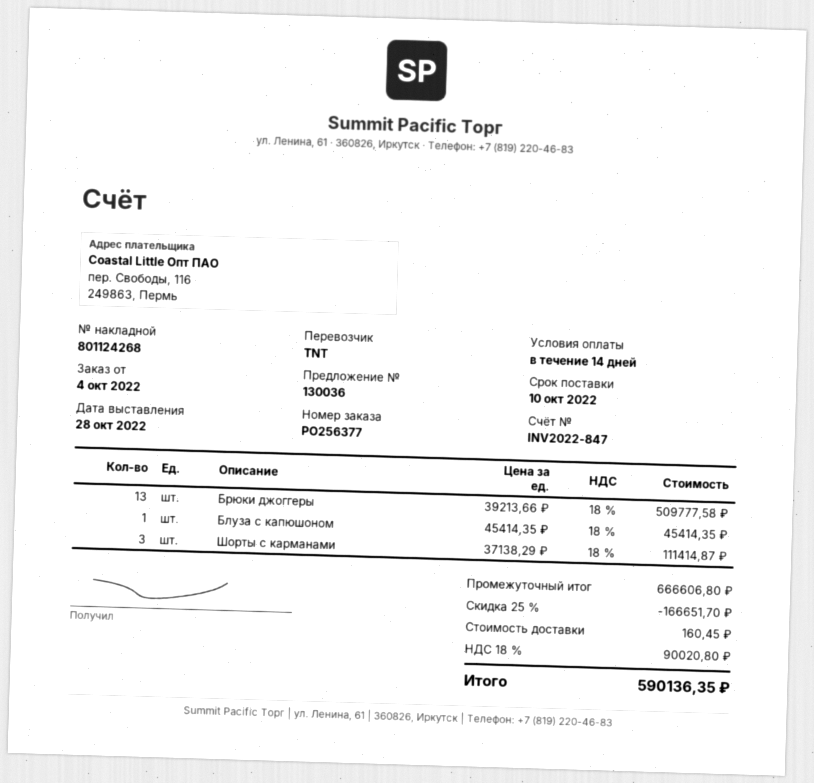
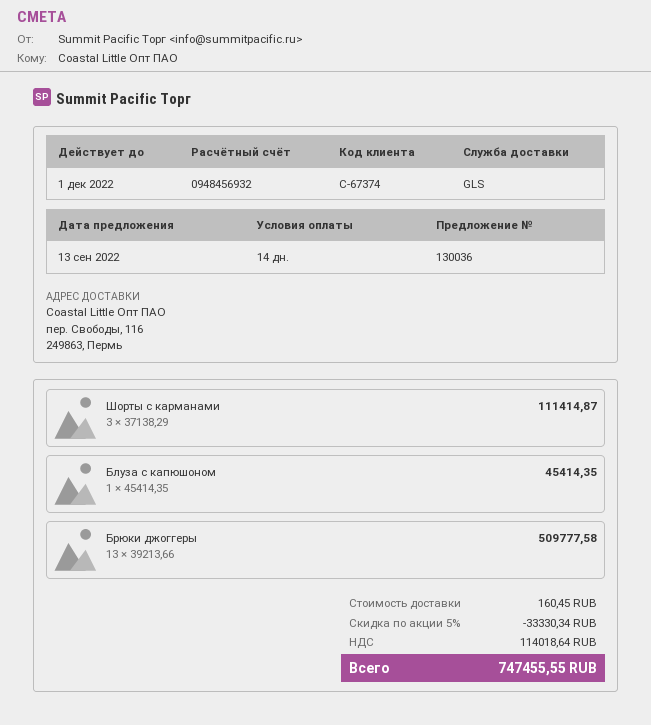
shipping method: TNT -> GLS
discount: 25% = 166651.70 -> 5% = 33330.34
tax: 90020.80 -> 114018.64
total: 590136.35 -> 747455.55

